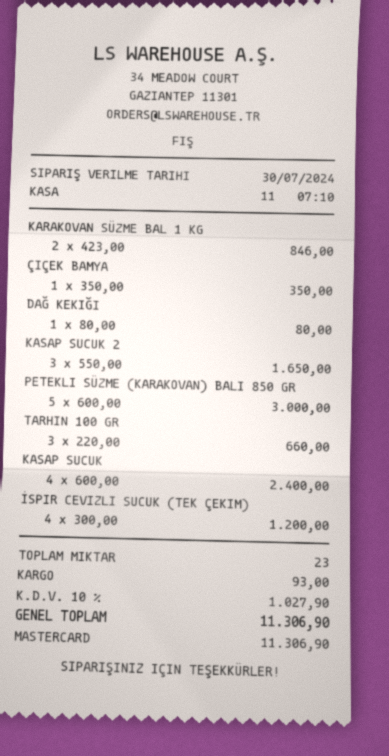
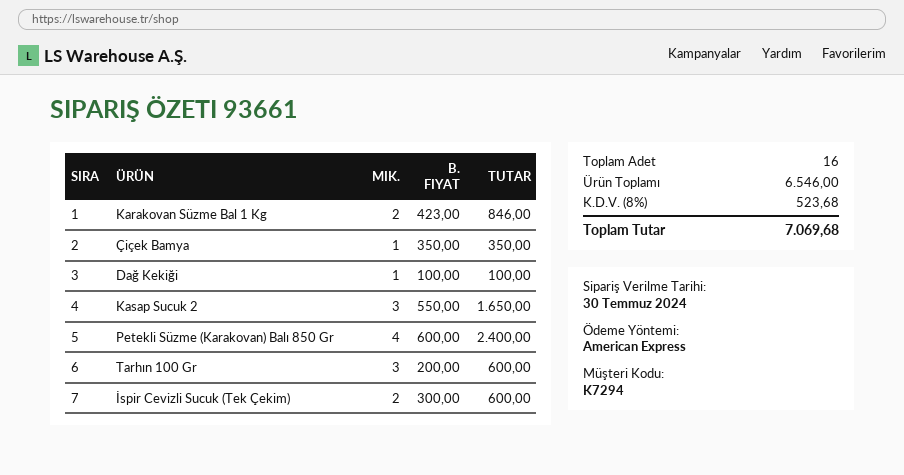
payment method: Mastercard -> American Express
DAĞ KEKIĞI: 1 x 80.00 = 80.00 -> 1 x 100.00 = 100.00
PETEKLI SÜZME (KARAKOVAN) BALI 850 GR: 5 x 600.00 = 3000.00 -> 4 x 600.00 = 2400.00
TARHIN 100 GR: 3 x 220.00 = 660.00 -> 3 x 200.00 = 600.00
KASAP SUCUK: 4 x 600.00 = 2400.00 -> none
İSPIR CEVIZLI SUCUK (TEK ÇEKIM): 4 x 300.00 = 1200.00 -> 2 x 300.00 = 600.00
total quantity: 23 -> 16
shipping: 93.00 -> none
tax: 10% = 1027.90 -> 8% = 523.68
total: 11306.90 -> 7069.68

